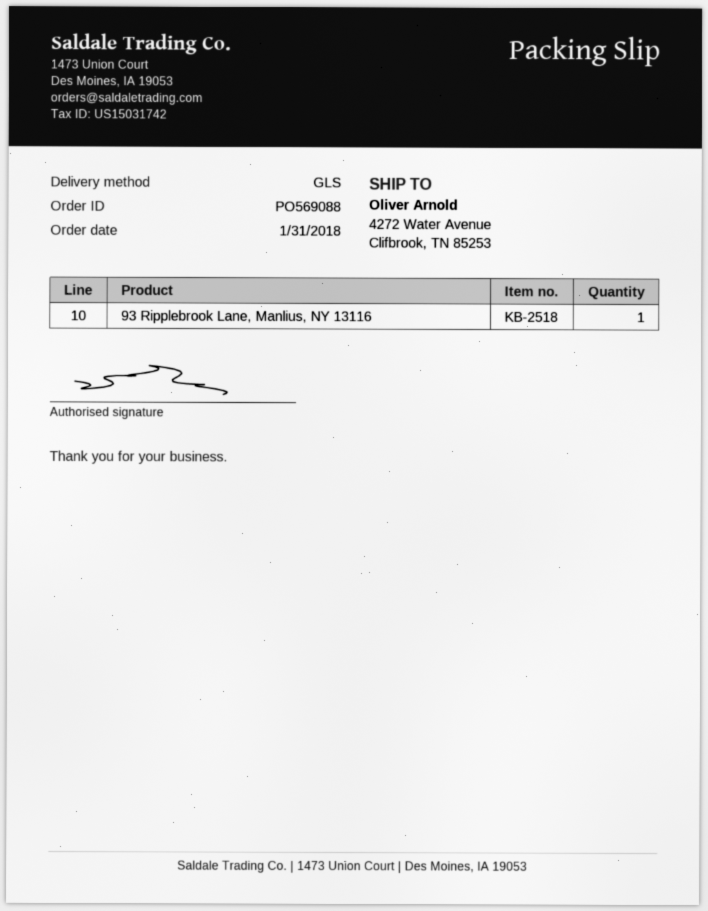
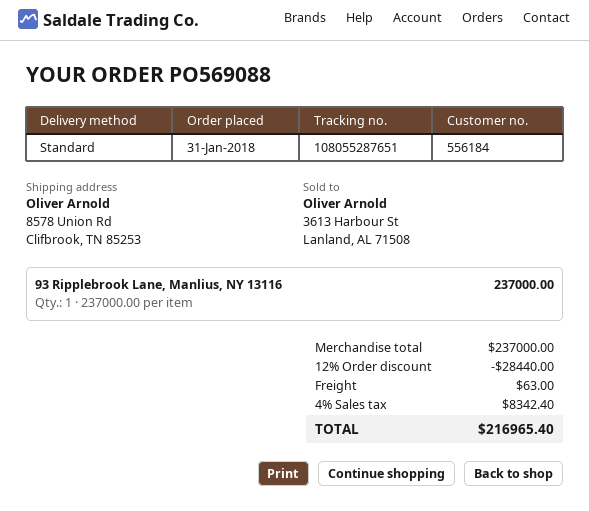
shipping method: GLS -> standard
ship to: 4272 Water Avenue, Clifbrook, TN 85253 -> 8578 Union Rd, Clifbrook, TN 85253

